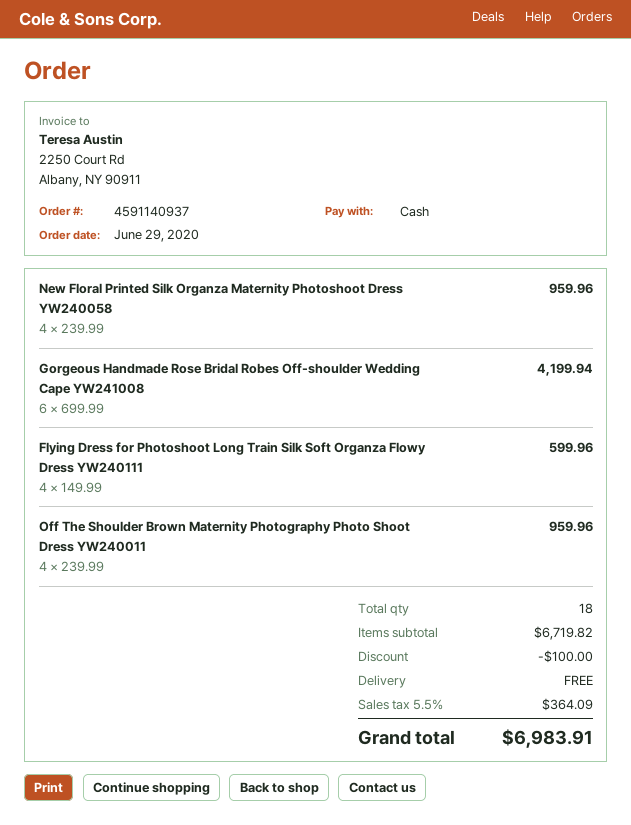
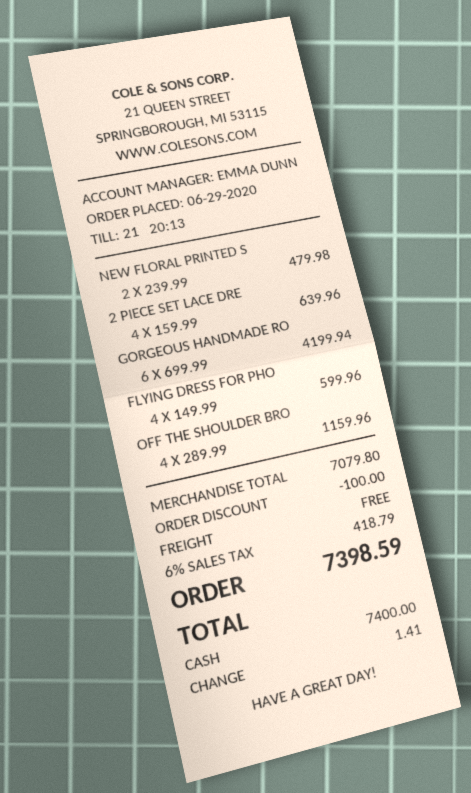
New Floral Printed Silk Organza Maternity Photoshoot Dress YW240058: 4 x 239.99 = 959.96 -> 2 x 239.99 = 479.98
Off The Shoulder Brown Maternity Photography Photo Shoot Dress YW240011: 4 x 239.99 = 959.96 -> 4 x 289.99 = 1159.96
2 PIECE SET LACE DRE: none -> 4 x 159.99 = 639.96
subtotal: 6719.82 -> 7079.80
tax: 5.5% = 364.09 -> 6% = 418.79
total: 6983.91 -> 7398.59

